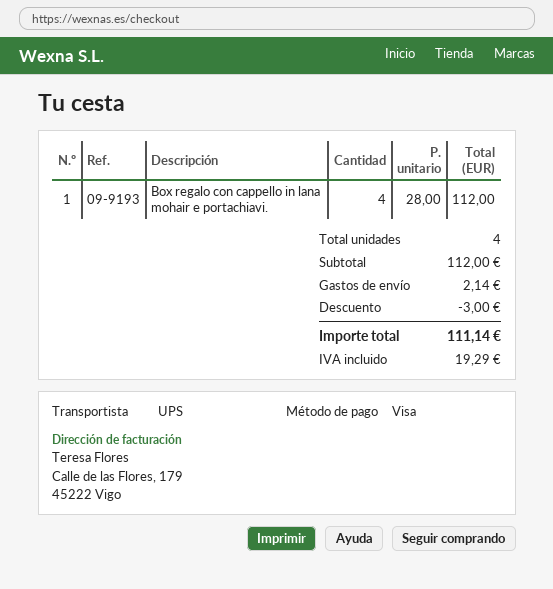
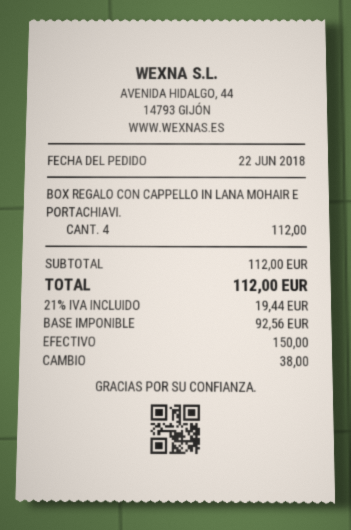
payment method: Visa -> cash
discount: 3.00 -> none
shipping: 2.14 -> none
tax: 19.29 -> 19.44
total: 111.14 -> 112.00

